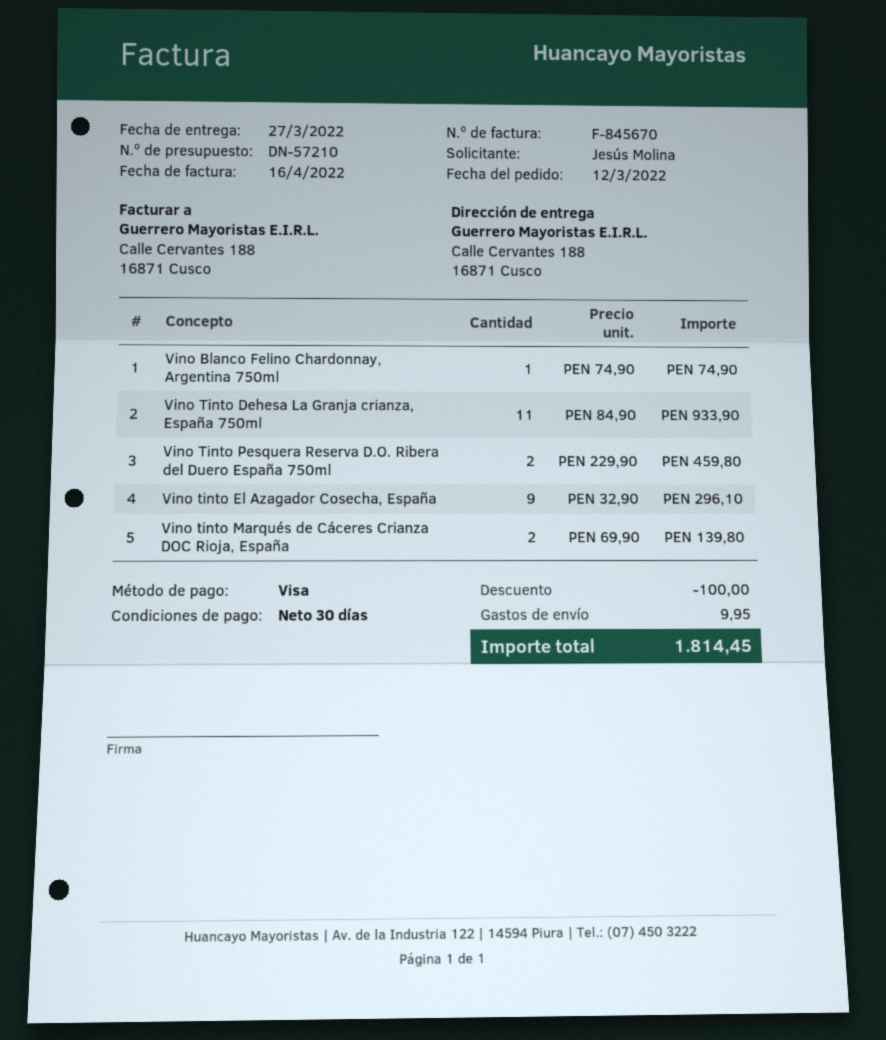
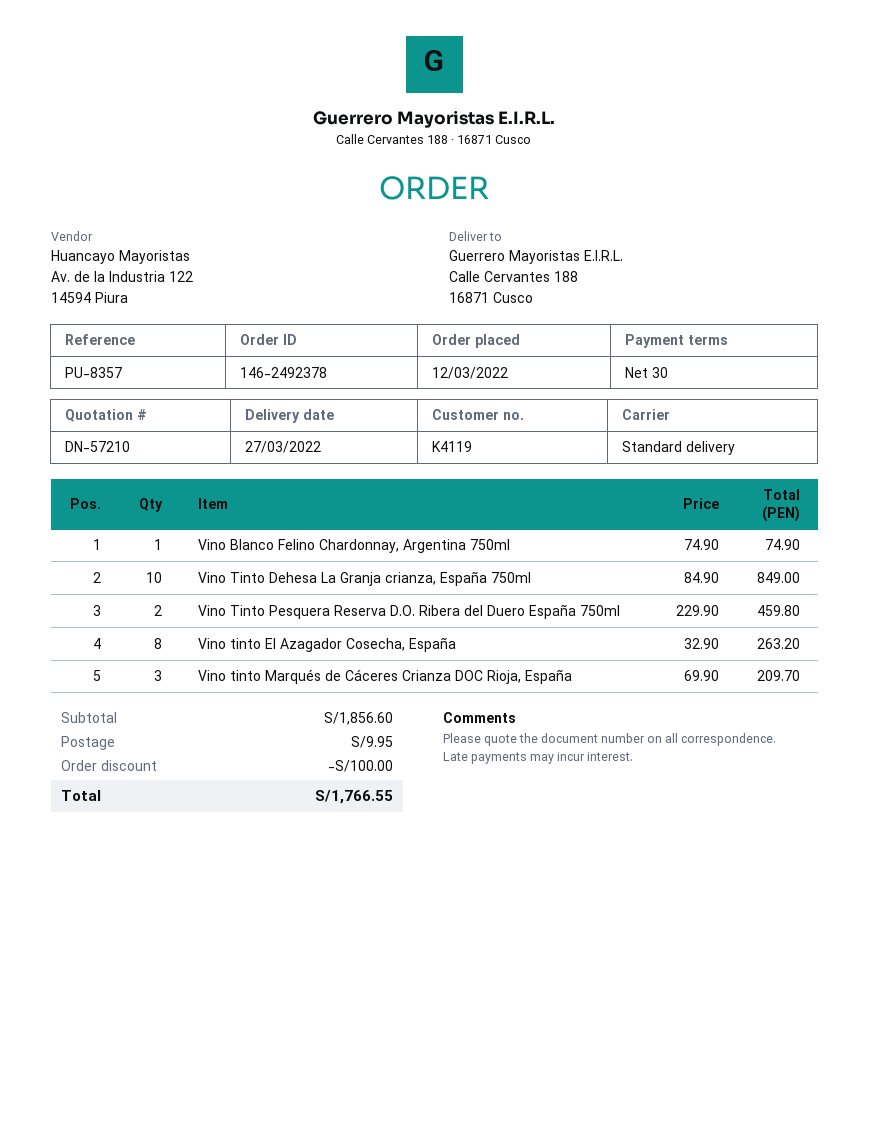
Vino Tinto Dehesa La Granja crianza, España 750ml: 11 x 84.90 = 933.90 -> 10 x 84.90 = 849.00
Vino tinto El Azagador Cosecha, España: 9 x 32.90 = 296.10 -> 8 x 32.90 = 263.20
Vino tinto Marqués de Cáceres Crianza DOC Rioja, España: 2 x 69.90 = 139.80 -> 3 x 69.90 = 209.70
total: 1814.45 -> 1766.55

